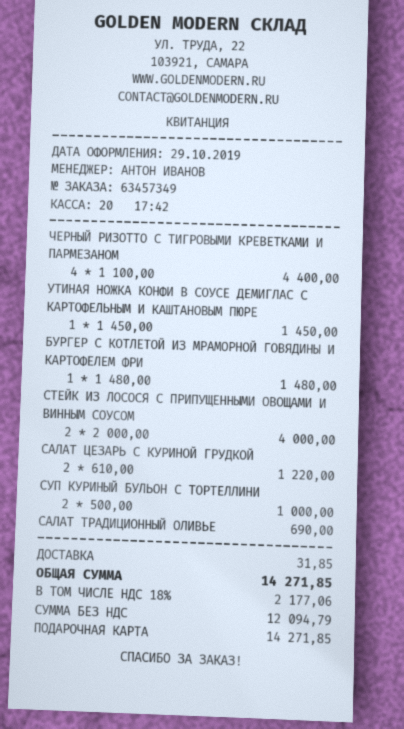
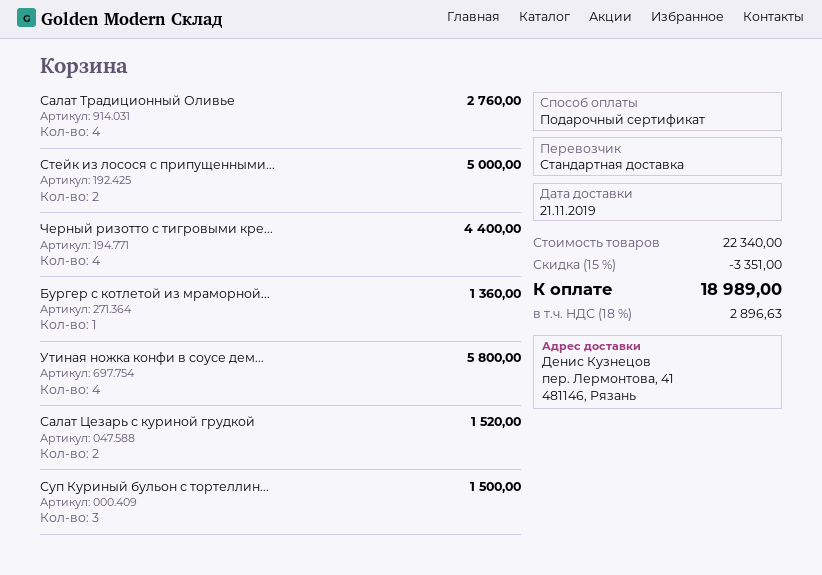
УТИНАЯ НОЖКА КОНФИ В СОУСЕ ДЕМИГЛАС С КАРТОФЕЛЬНЫМ И КАШТАНОВЫМ ПЮРЕ: 1 for 1450.00 -> 4 for 5800.00
БУРГЕР С КОТЛЕТОЙ ИЗ МРАМОРНОЙ ГОВЯДИНЫ И КАРТОФЕЛЕМ ФРИ: 1 for 1480.00 -> 1 for 1360.00
СТЕЙК ИЗ ЛОСОСЯ С ПРИПУЩЕННЫМИ ОВОЩАМИ И ВИННЫМ СОУСОМ: 2 for 4000.00 -> 2 for 5000.00
САЛАТ ЦЕЗАРЬ С КУРИНОЙ ГРУДКОЙ: 2 for 1220.00 -> 2 for 1520.00
СУП КУРИНЫЙ БУЛЬОН С ТОРТЕЛЛИНИ: 2 for 1000.00 -> 3 for 1500.00
САЛАТ ТРАДИЦИОННЫЙ ОЛИВЬЕ: 1 for 690.00 -> 4 for 2760.00
discount: none -> 15% = 3351.00
shipping: 31.85 -> none
tax: 18% = 2177.06 -> 18% = 2896.63
total: 14271.85 -> 18989.00

